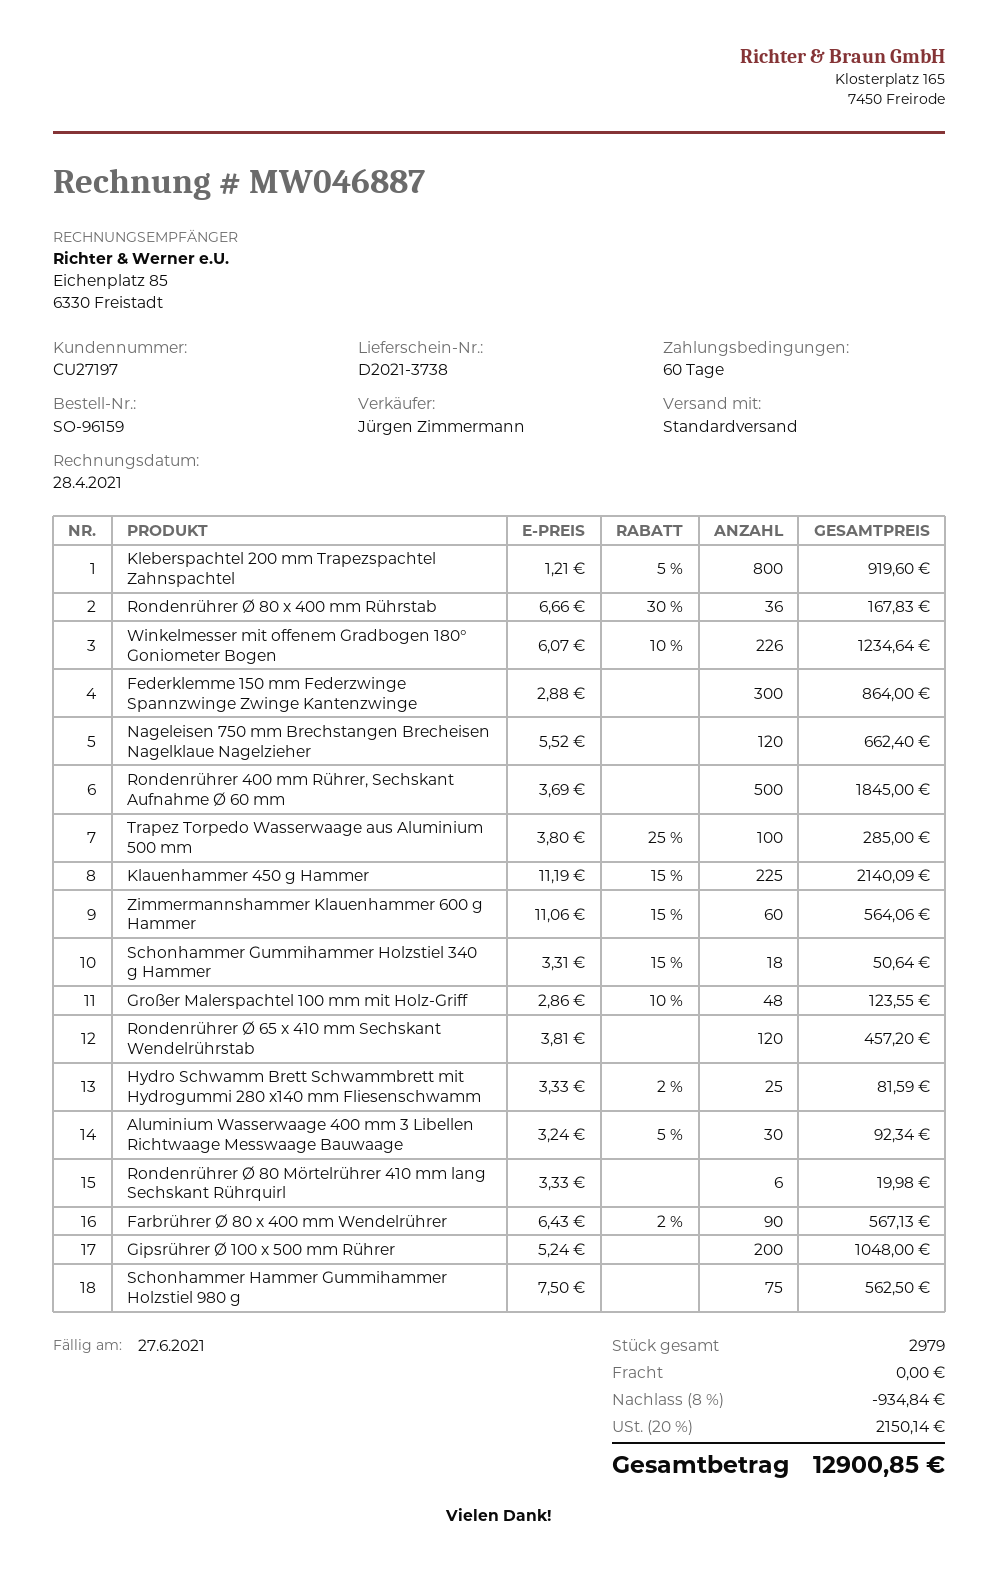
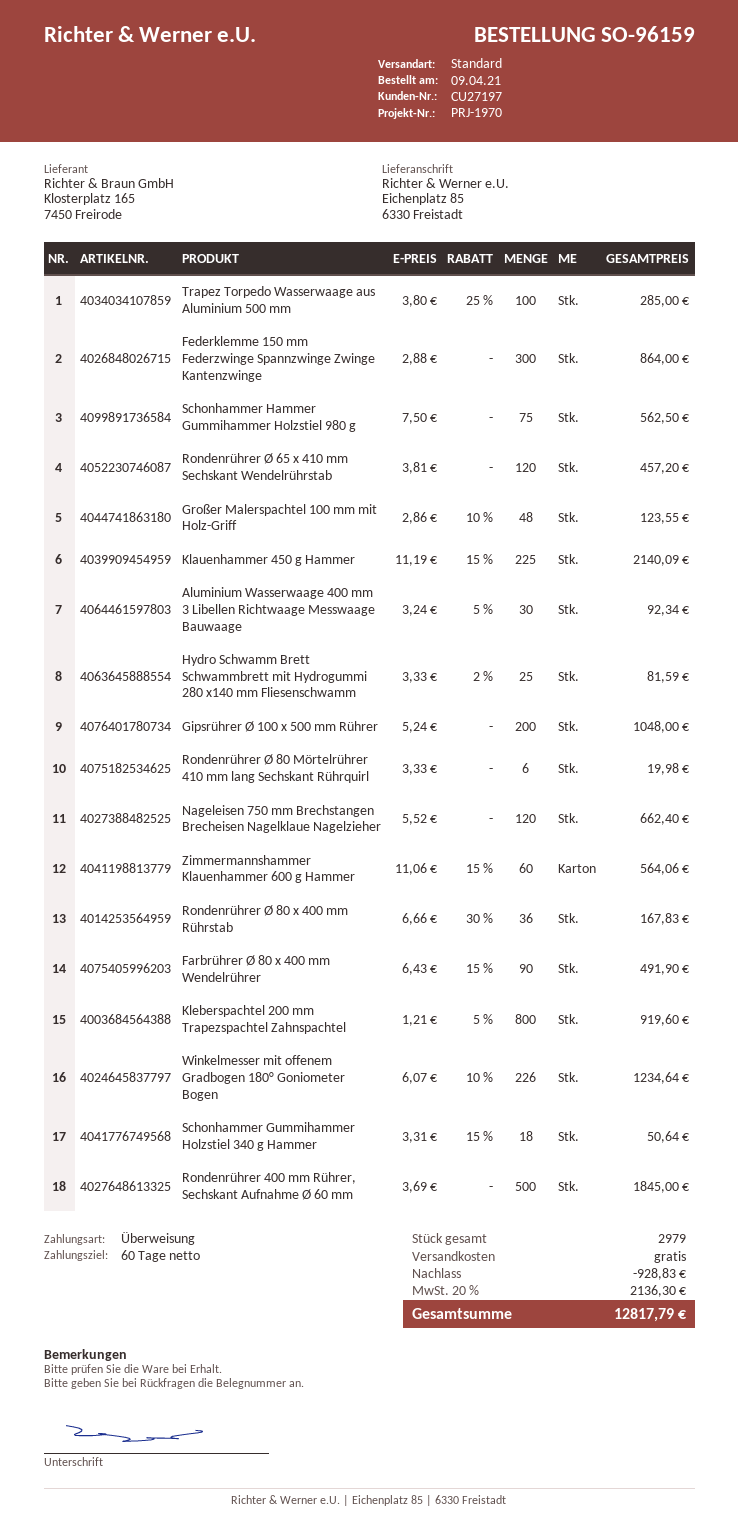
Farbrührer Ø 80 x 400 mm Wendelrührer: 90 x 6.43 - 2% = 567.13 -> 90 x 6.43 - 15% = 491.90
discount: 934.84 -> 928.83
tax: 20% = 2150.14 -> 20% = 2136.30
total: 12900.85 -> 12817.79

